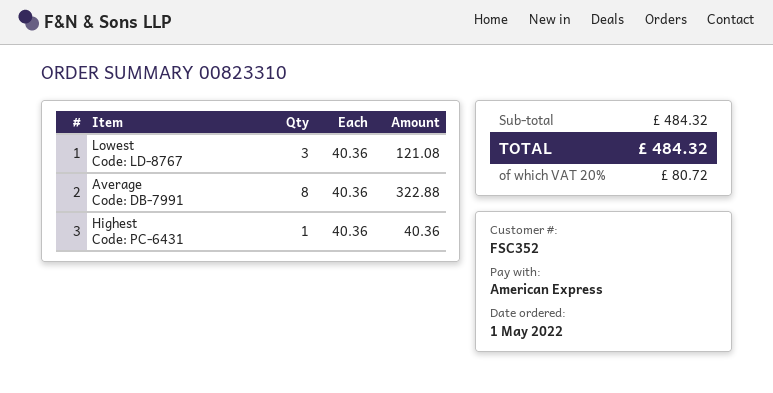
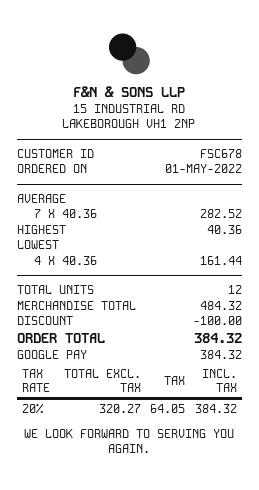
customer number: FSC352 -> FSC678
payment method: American Express -> Google Pay
Lowest: 3 x 40.36 = 121.08 -> 4 x 40.36 = 161.44
Average: 8 x 40.36 = 322.88 -> 7 x 40.36 = 282.52
discount: none -> 100.00
tax: 20% = 80.72 -> 20% = 64.05
total: 484.32 -> 384.32

